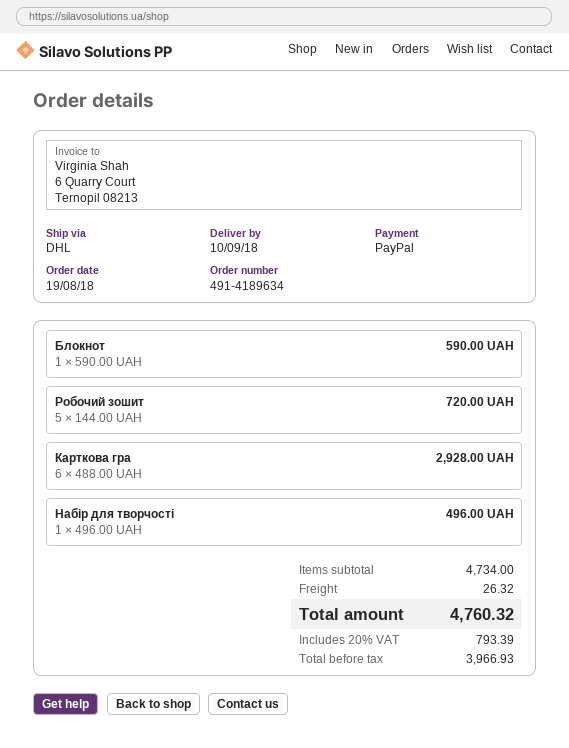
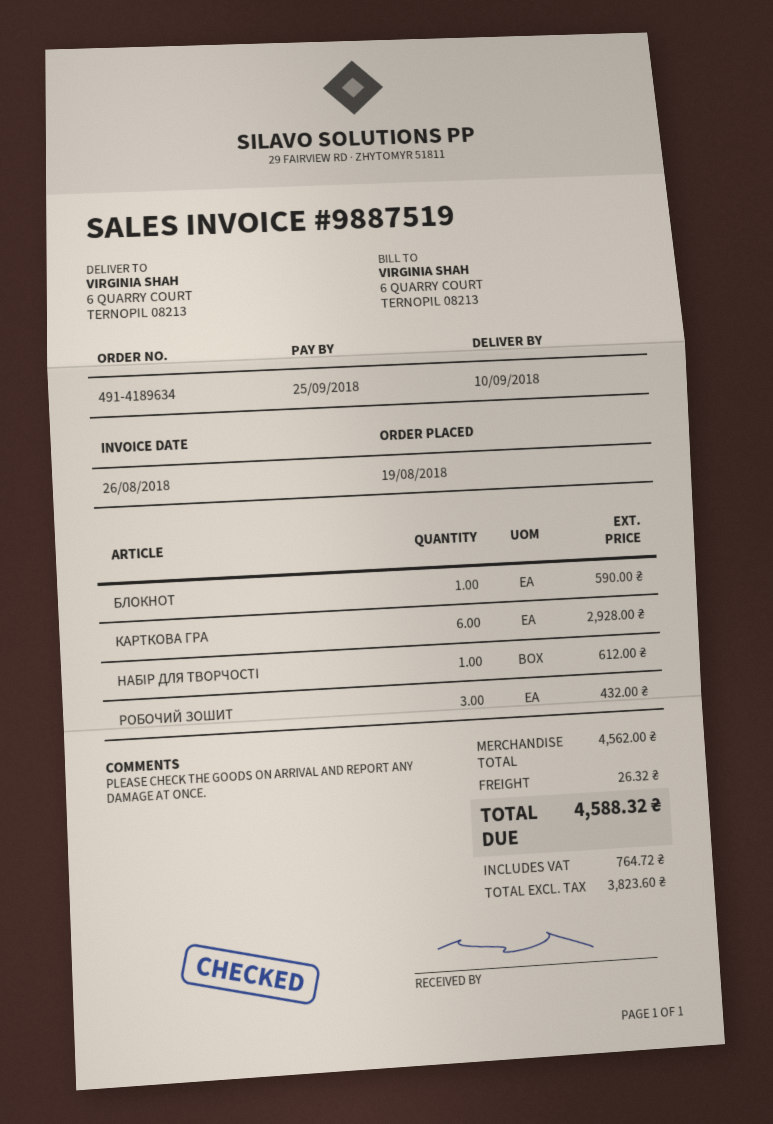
Робочий зошит: 5 for 720.00 -> 3 for 432.00
Набір для творчості: 1 for 496.00 -> 1 for 612.00
subtotal: 4734.00 -> 4562.00
net: 3966.93 -> 3823.60
tax: 793.39 -> 764.72
total: 4760.32 -> 4588.32

